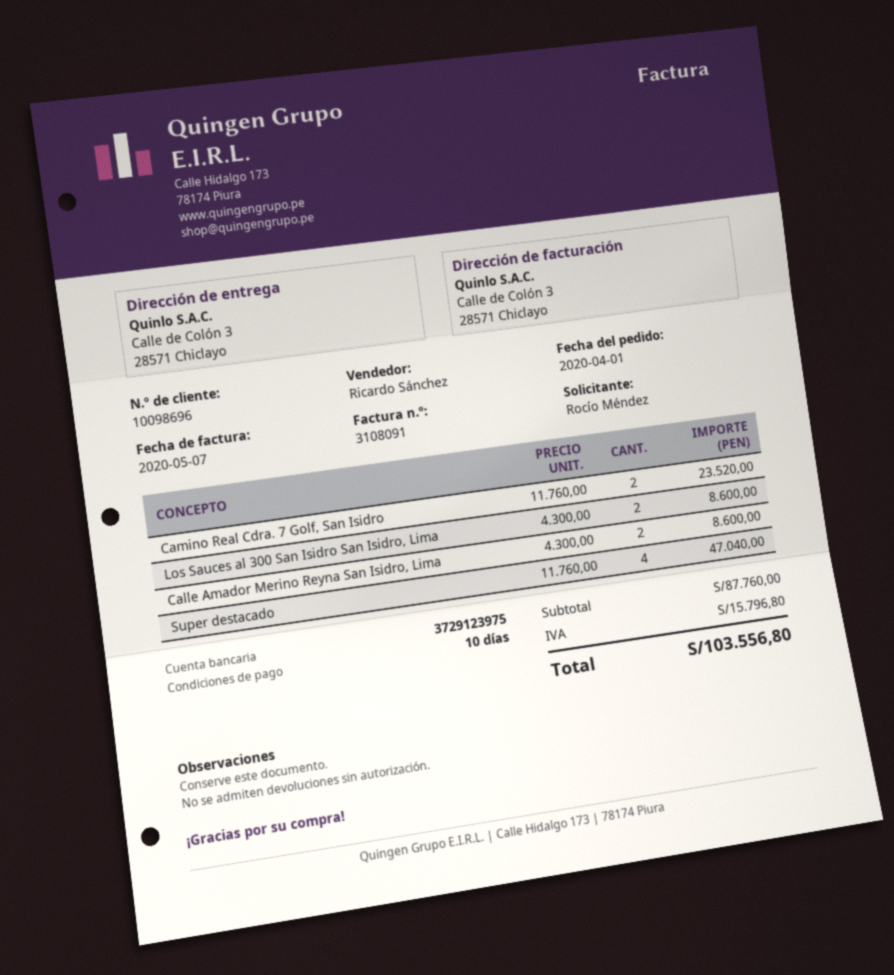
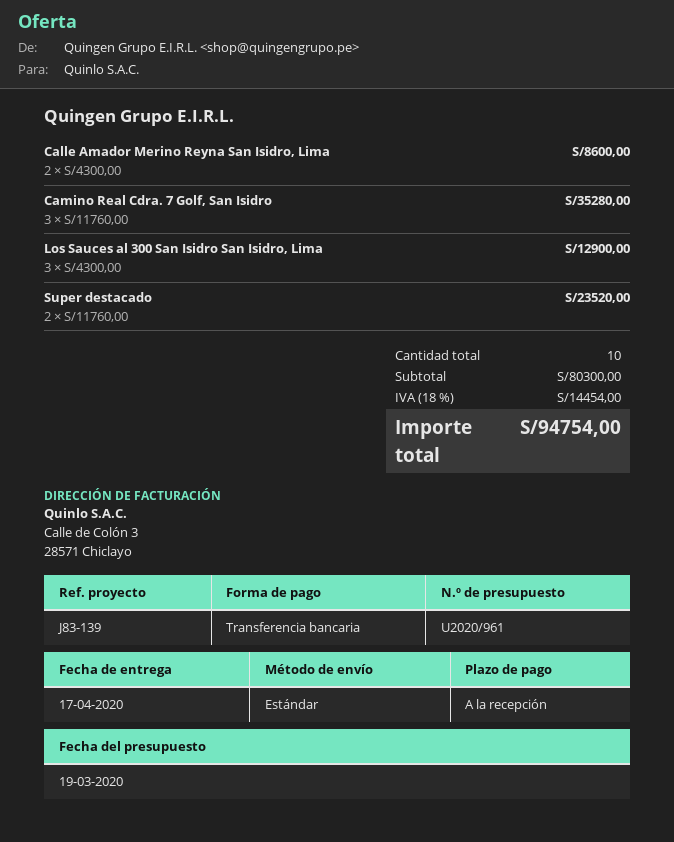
payment terms: 10 days -> on receipt
Camino Real Cdra. 7 Golf, San Isidro: 2 x 11760.00 = 23520.00 -> 3 x 11760.00 = 35280.00
Los Sauces al 300 San Isidro San Isidro, Lima: 2 x 4300.00 = 8600.00 -> 3 x 4300.00 = 12900.00
Super destacado: 4 x 11760.00 = 47040.00 -> 2 x 11760.00 = 23520.00
subtotal: 87760.00 -> 80300.00
tax: 15796.80 -> 14454.00
total: 103556.80 -> 94754.00

